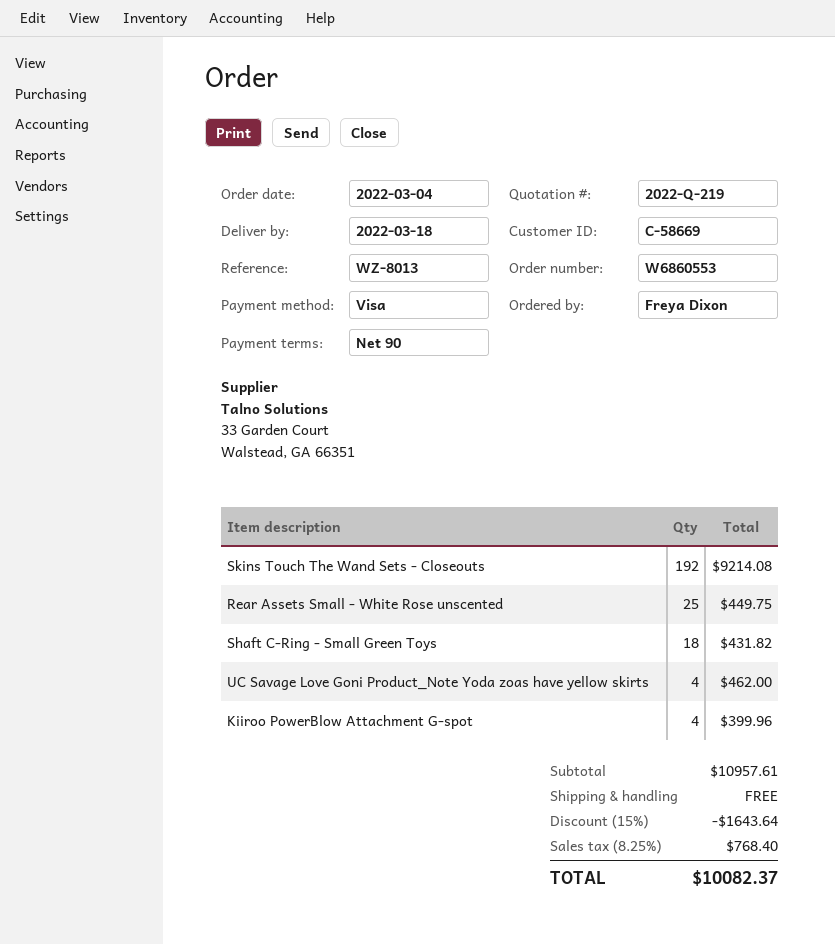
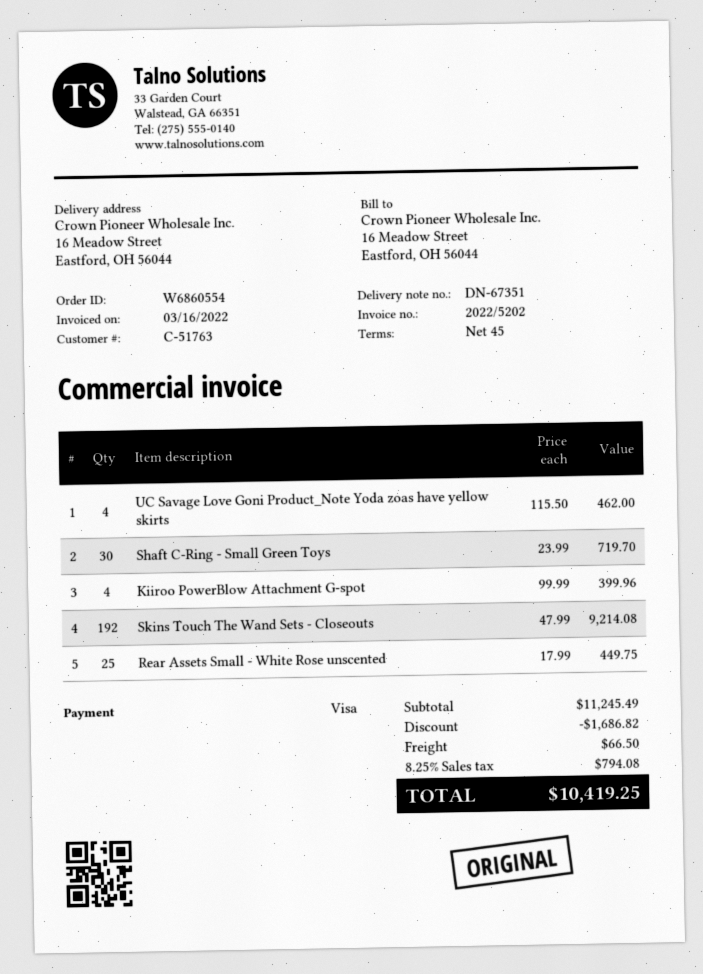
order number: W6860553 -> W6860554
payment terms: 90 days -> 45 days
customer number: C-58669 -> C-51763
Shaft C-Ring - Small Green Toys: 18 for 431.82 -> 30 for 719.70
subtotal: 10957.61 -> 11245.49
discount: 1643.64 -> 1686.82
shipping: 0.00 -> 66.50
tax: 8.25% = 768.40 -> 8.25% = 794.08
total: 10082.37 -> 10419.25

